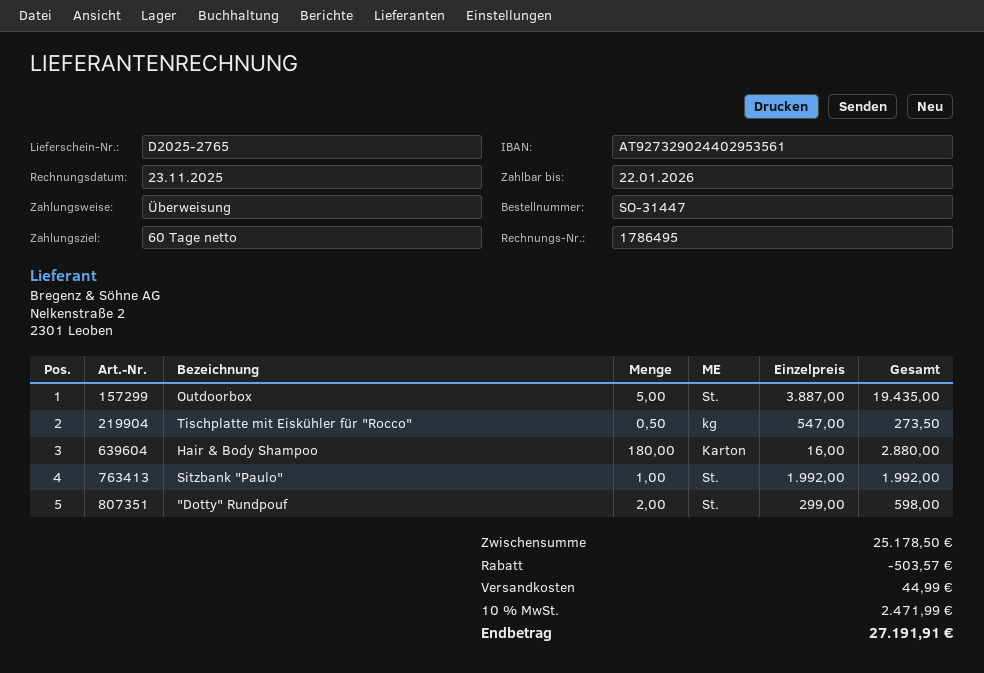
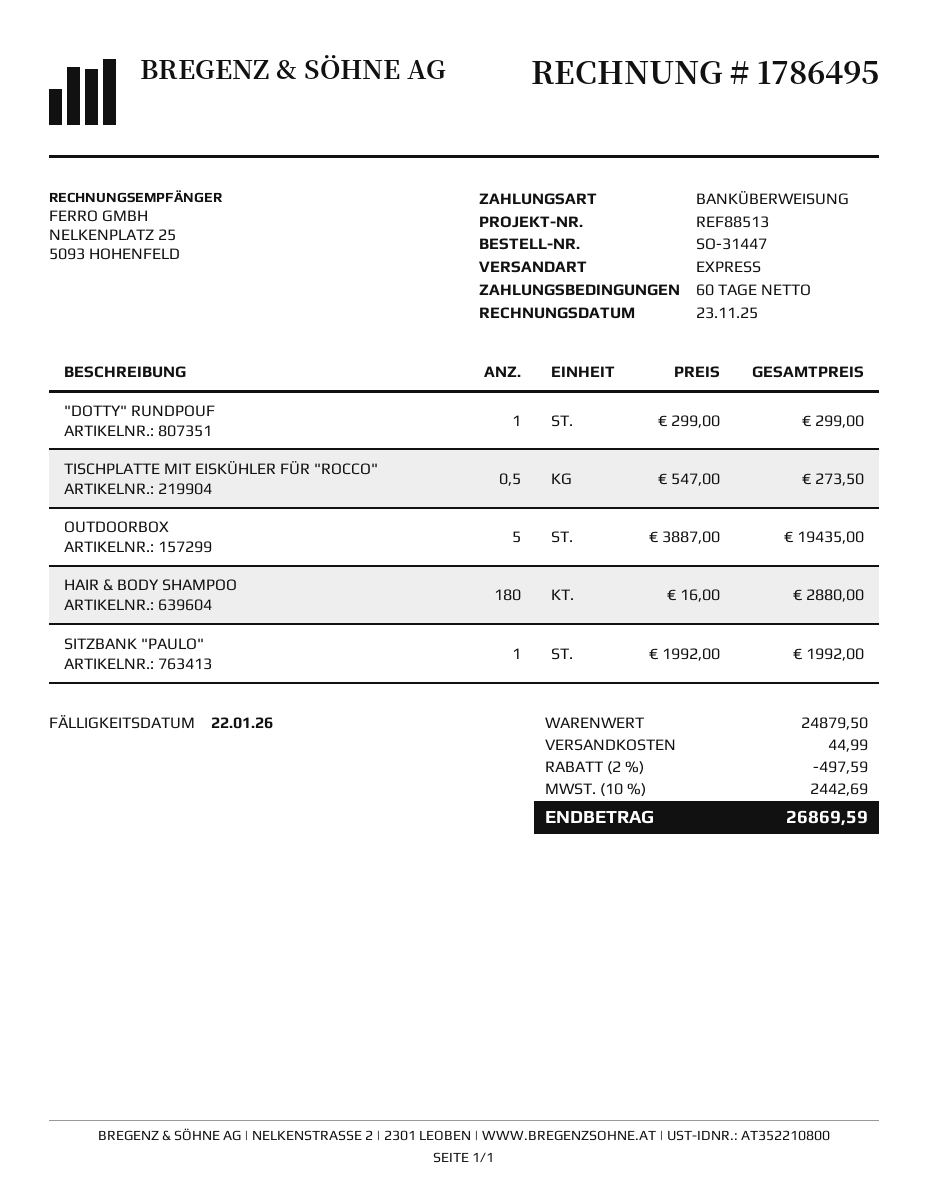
"Dotty" Rundpouf: 2 x 299.00 = 598.00 -> 1 x 299.00 = 299.00
subtotal: 25178.50 -> 24879.50
discount: 503.57 -> 497.59
tax: 10% = 2471.99 -> 10% = 2442.69
total: 27191.91 -> 26869.59

